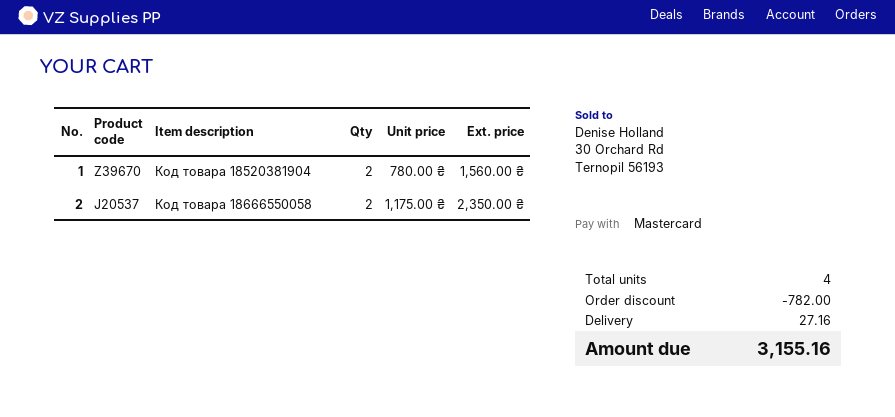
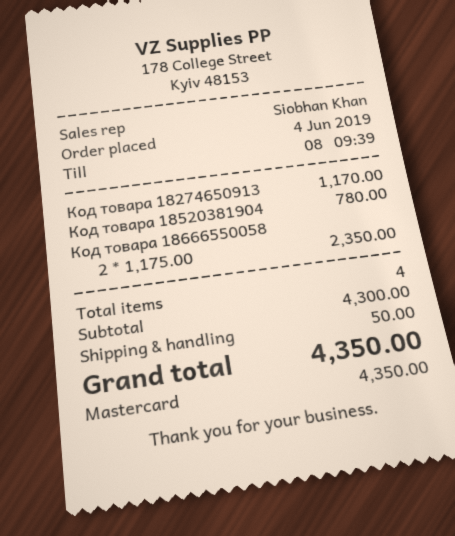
Код товара 18520381904: 2 x 780.00 = 1560.00 -> 1 x 780.00 = 780.00
Код товара 18274650913: none -> 1 x 1170.00 = 1170.00
discount: 782.00 -> none
shipping: 27.16 -> 50.00
total: 3155.16 -> 4350.00

